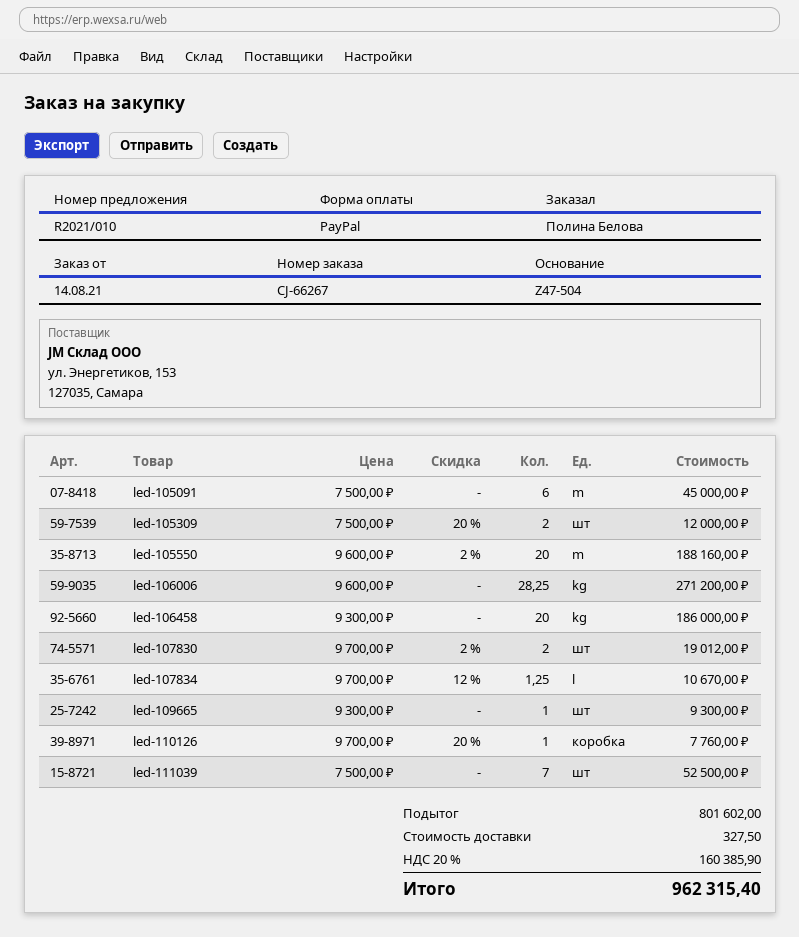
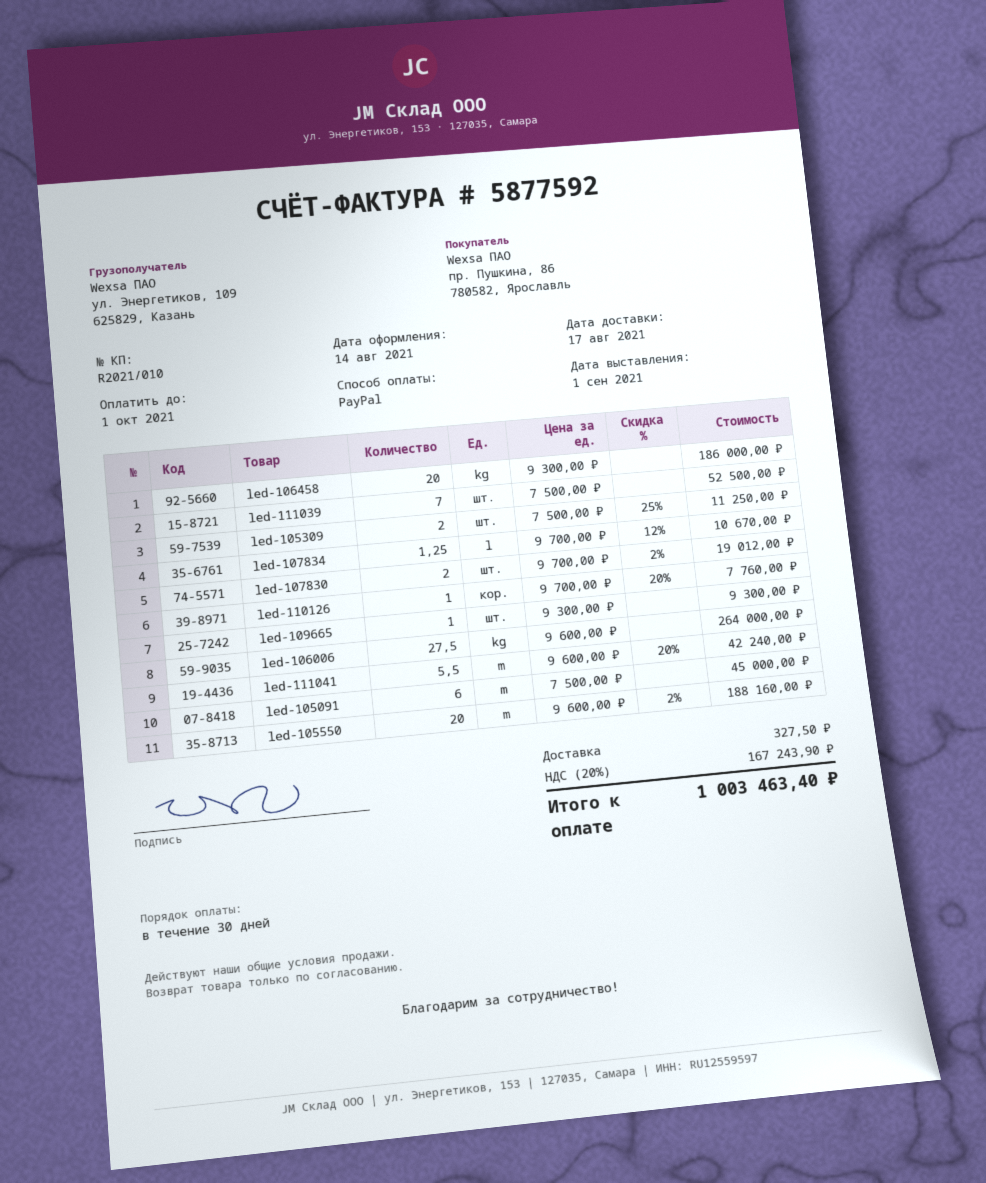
led-105309: 2 x 7500.00 - 20% = 12000.00 -> 2 x 7500.00 - 25% = 11250.00
led-106006: 28.25 x 9600.00 = 271200.00 -> 27.5 x 9600.00 = 264000.00
led-111041: none -> 5.5 x 9600.00 - 20% = 42240.00
tax: 20% = 160385.90 -> 20% = 167243.90
total: 962315.40 -> 1003463.40

